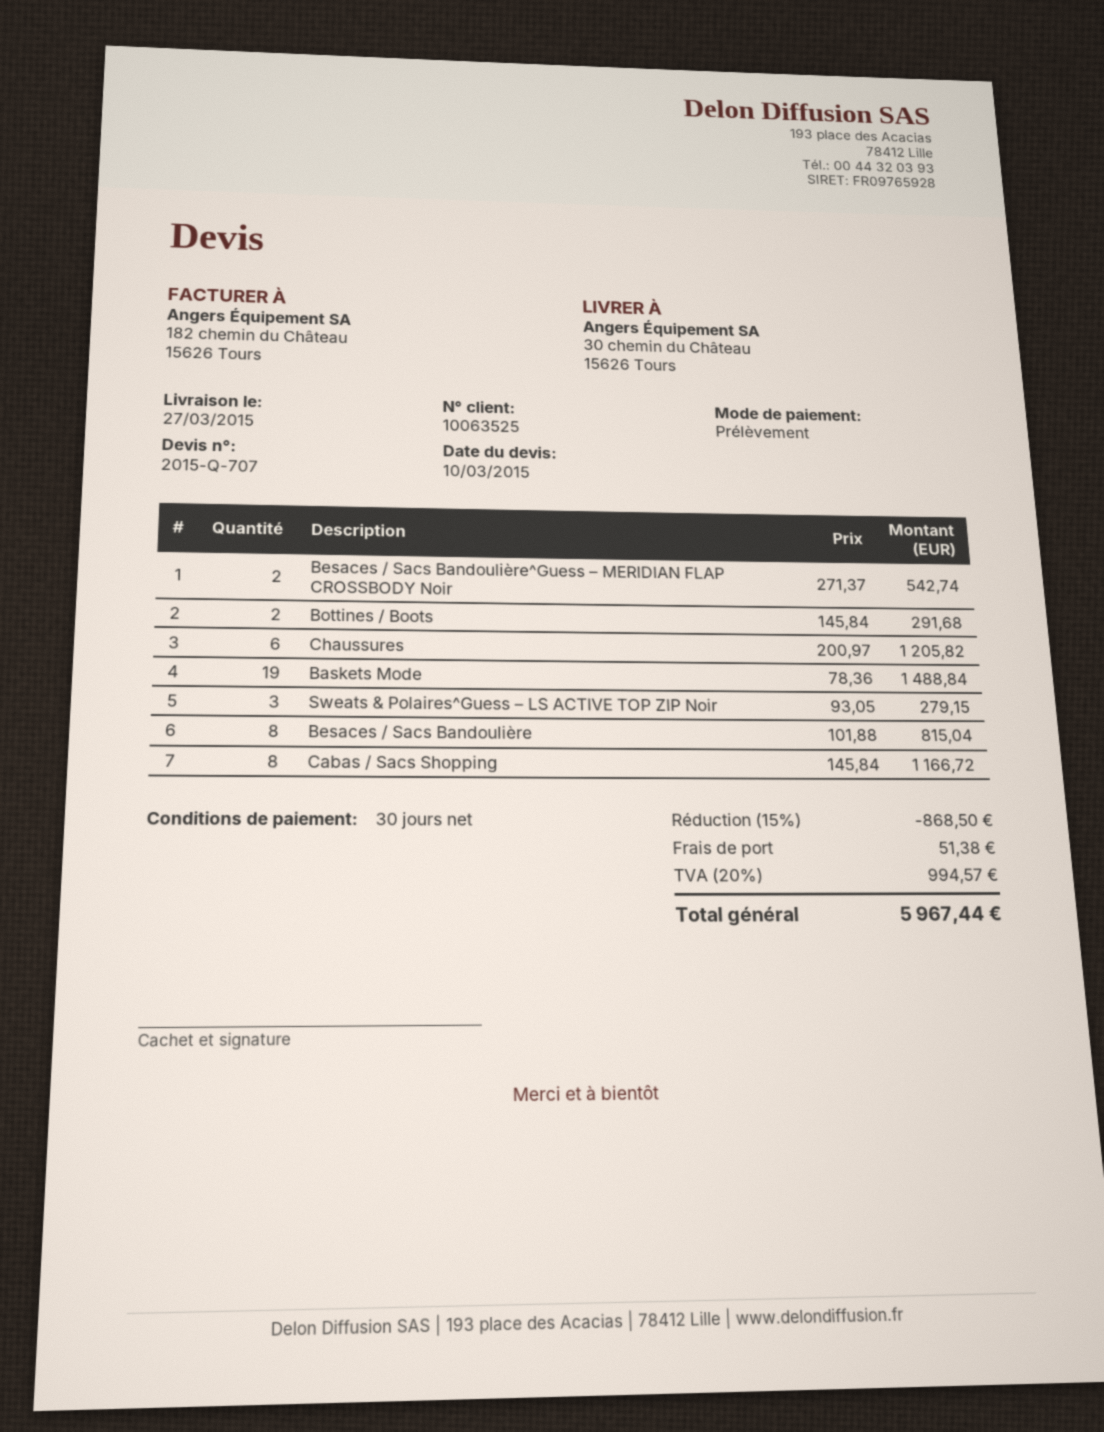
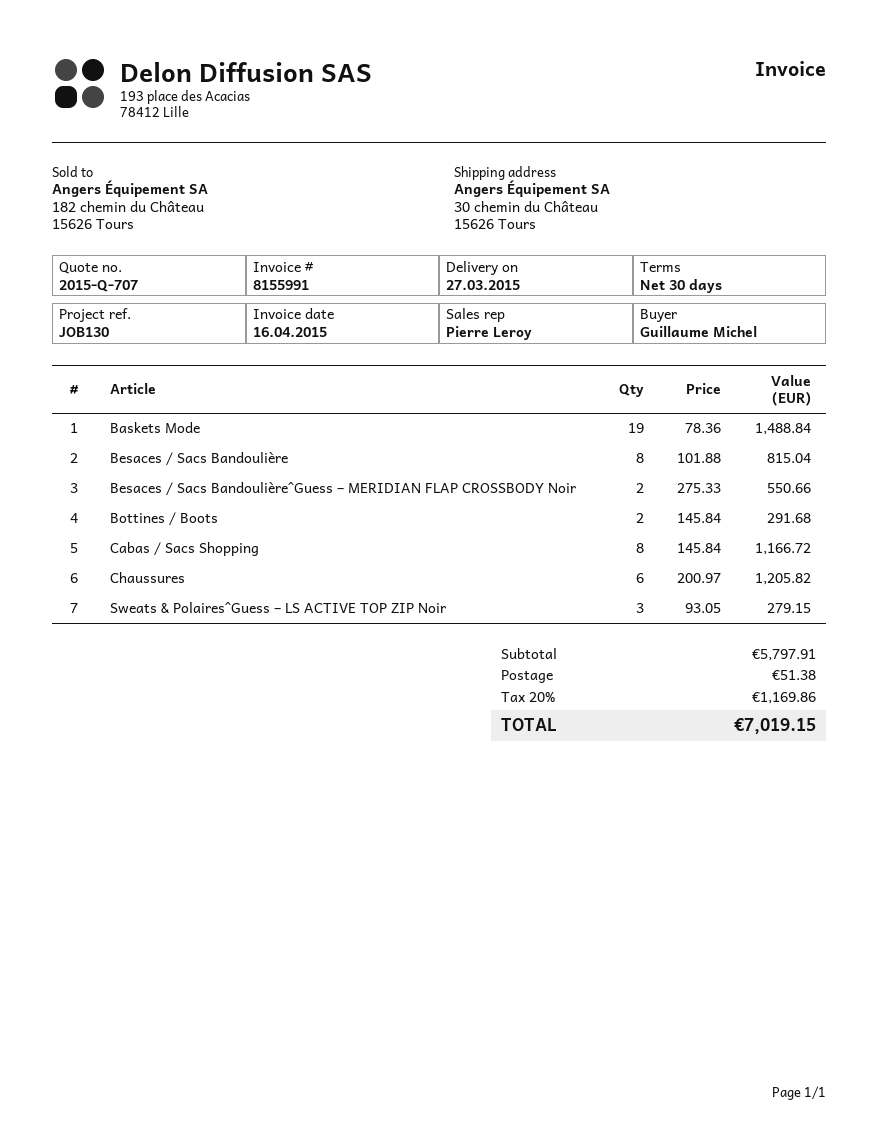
Besaces / Sacs Bandoulière^Guess – MERIDIAN FLAP CROSSBODY Noir: 2 x 271.37 = 542.74 -> 2 x 275.33 = 550.66
discount: 15% = 868.50 -> none
tax: 20% = 994.57 -> 20% = 1169.86
total: 5967.44 -> 7019.15

